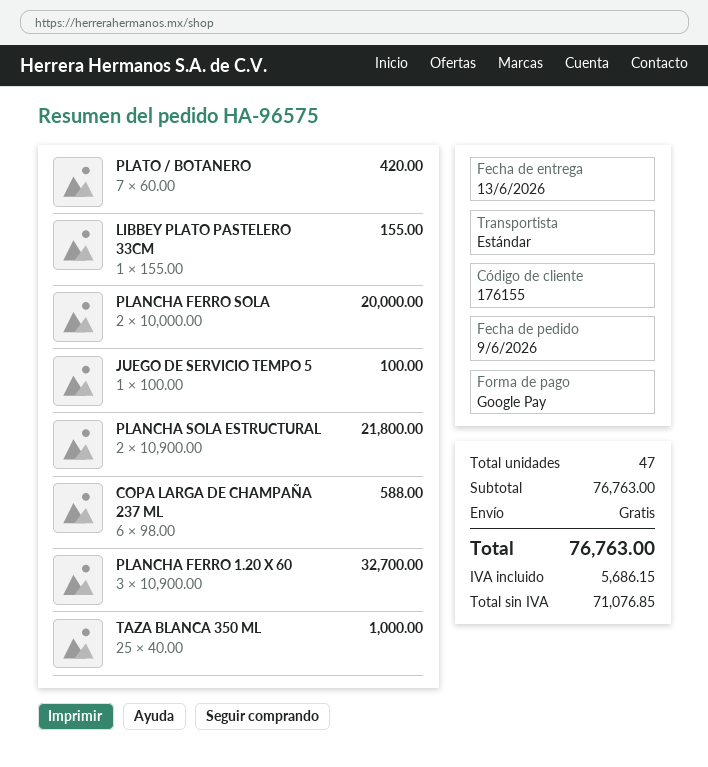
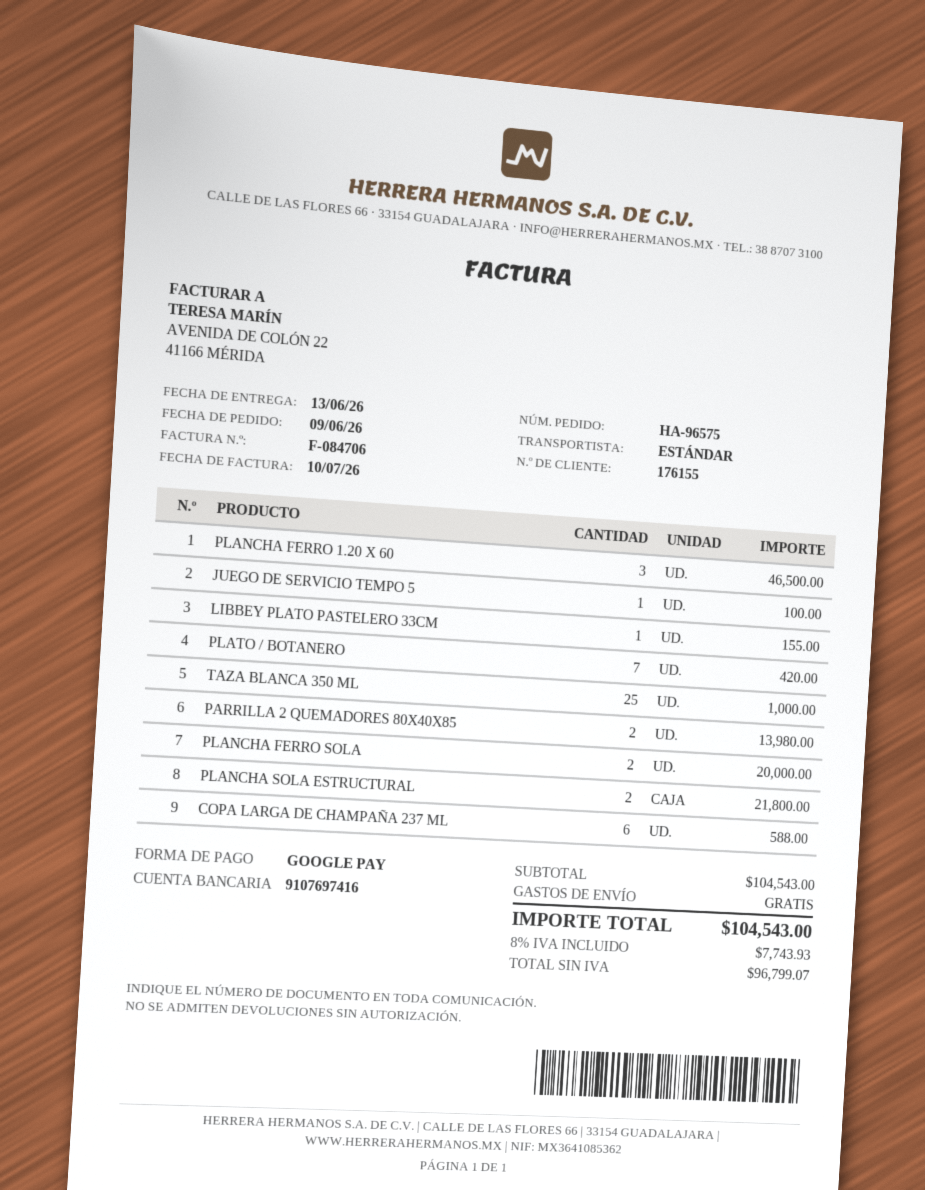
PLANCHA FERRO 1.20 X 60: 3 for 32700.00 -> 3 for 46500.00
PARRILLA 2 QUEMADORES 80X40X85: none -> 2 for 13980.00
subtotal: 76763.00 -> 104543.00
net: 71076.85 -> 96799.07
tax: 5686.15 -> 7743.93
total: 76763.00 -> 104543.00

